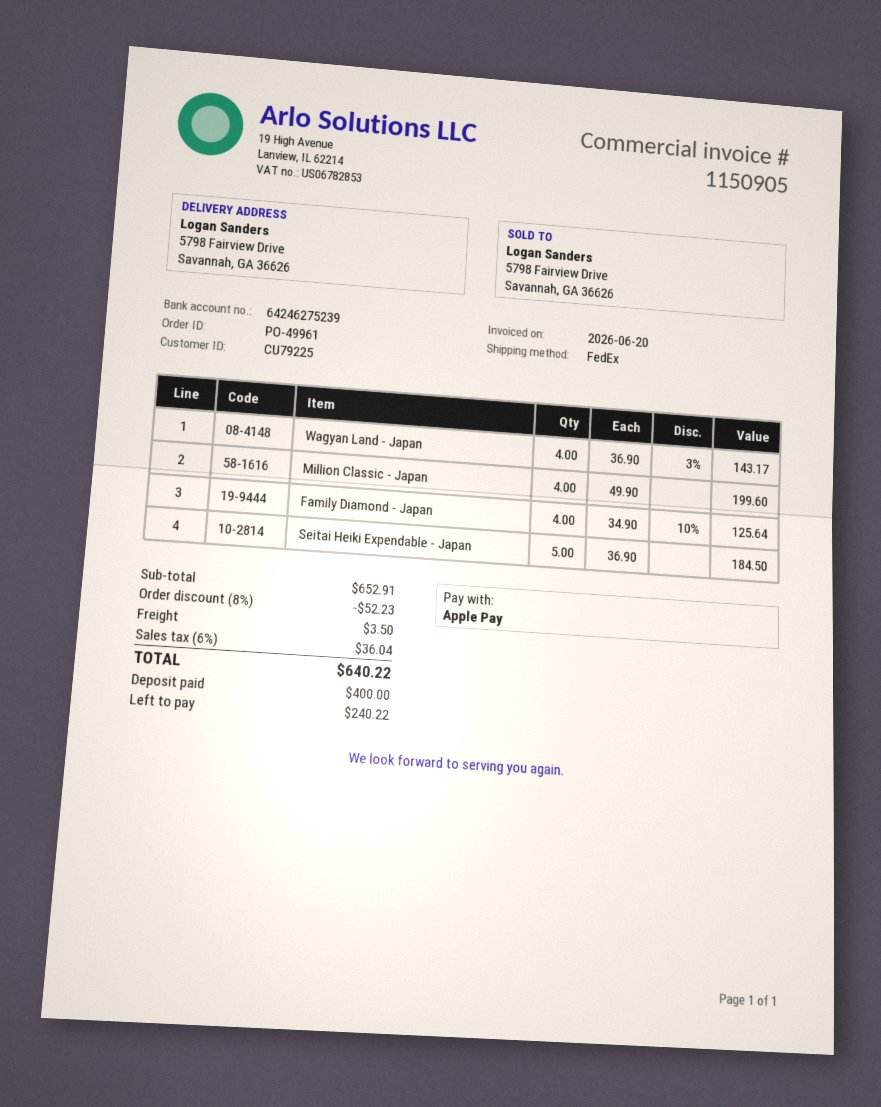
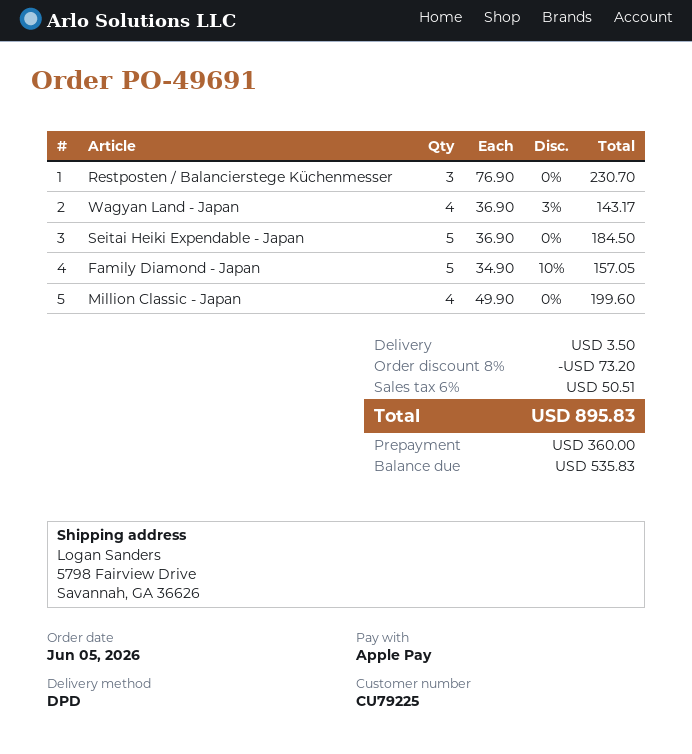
order number: PO-49961 -> PO-49691
shipping method: FedEx -> DPD
Family Diamond - Japan: 4 x 34.90 - 10% = 125.64 -> 5 x 34.90 - 10% = 157.05
Restposten / Balancierstege Küchenmesser: none -> 3 x 76.90 = 230.70
discount: 8% = 52.23 -> 8% = 73.20
tax: 6% = 36.04 -> 6% = 50.51
total: 640.22 -> 895.83
deposit: 400.00 -> 360.00
balance: 240.22 -> 535.83

